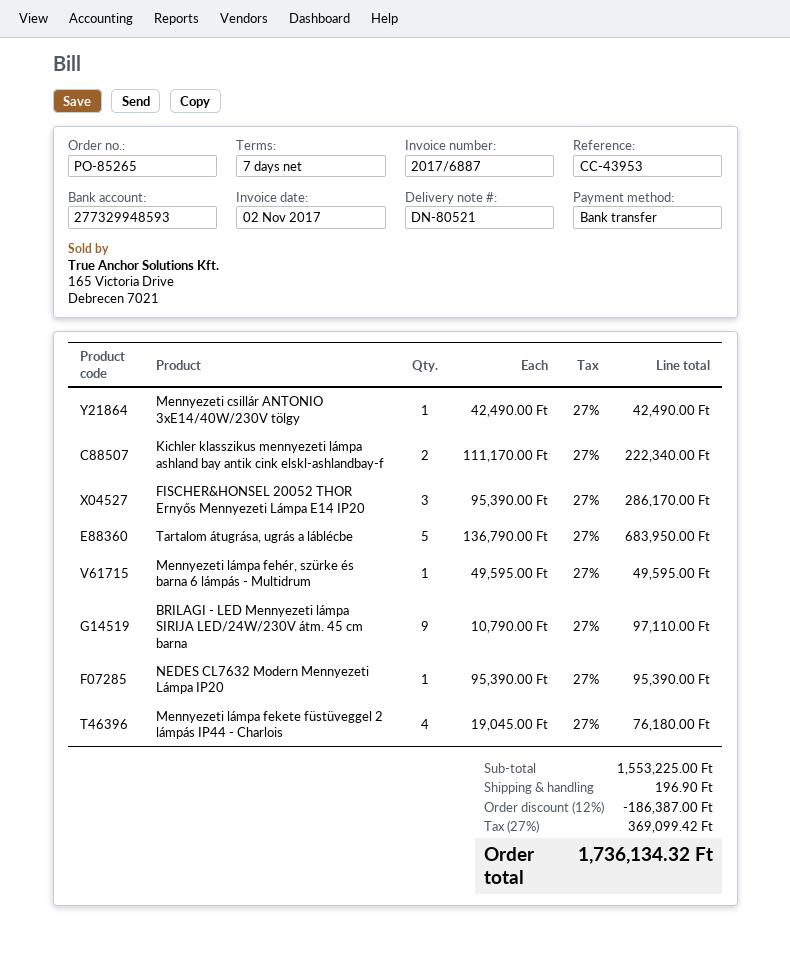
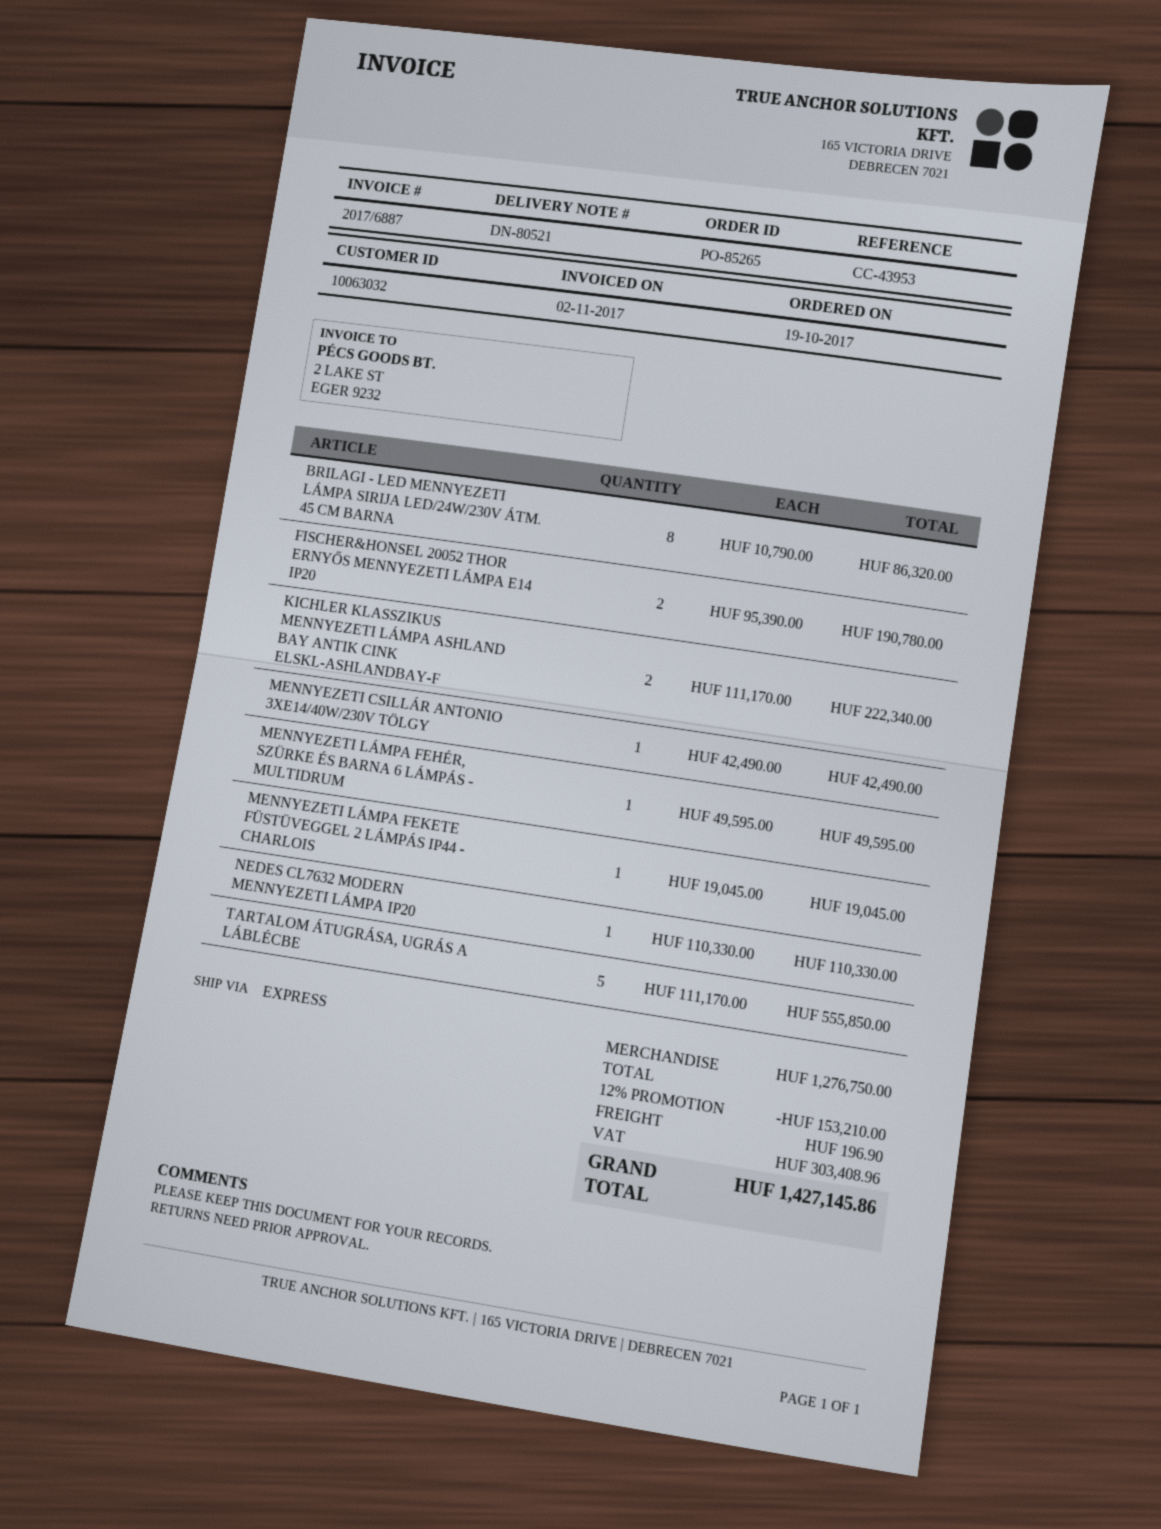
FISCHER&HONSEL 20052 THOR Ernyős Mennyezeti Lámpa E14 IP20: 3 x 95390.00 = 286170.00 -> 2 x 95390.00 = 190780.00
Tartalom átugrása, ugrás a láblécbe: 5 x 136790.00 = 683950.00 -> 5 x 111170.00 = 555850.00
BRILAGI - LED Mennyezeti lámpa SIRIJA LED/24W/230V átm. 45 cm barna: 9 x 10790.00 = 97110.00 -> 8 x 10790.00 = 86320.00
NEDES CL7632 Modern Mennyezeti Lámpa IP20: 1 x 95390.00 = 95390.00 -> 1 x 110330.00 = 110330.00
Mennyezeti lámpa fekete füstüveggel 2 lámpás IP44 - Charlois: 4 x 19045.00 = 76180.00 -> 1 x 19045.00 = 19045.00
subtotal: 1553225.00 -> 1276750.00
discount: 12% = 186387.00 -> 12% = 153210.00
tax: 369099.42 -> 303408.96
total: 1736134.32 -> 1427145.86

